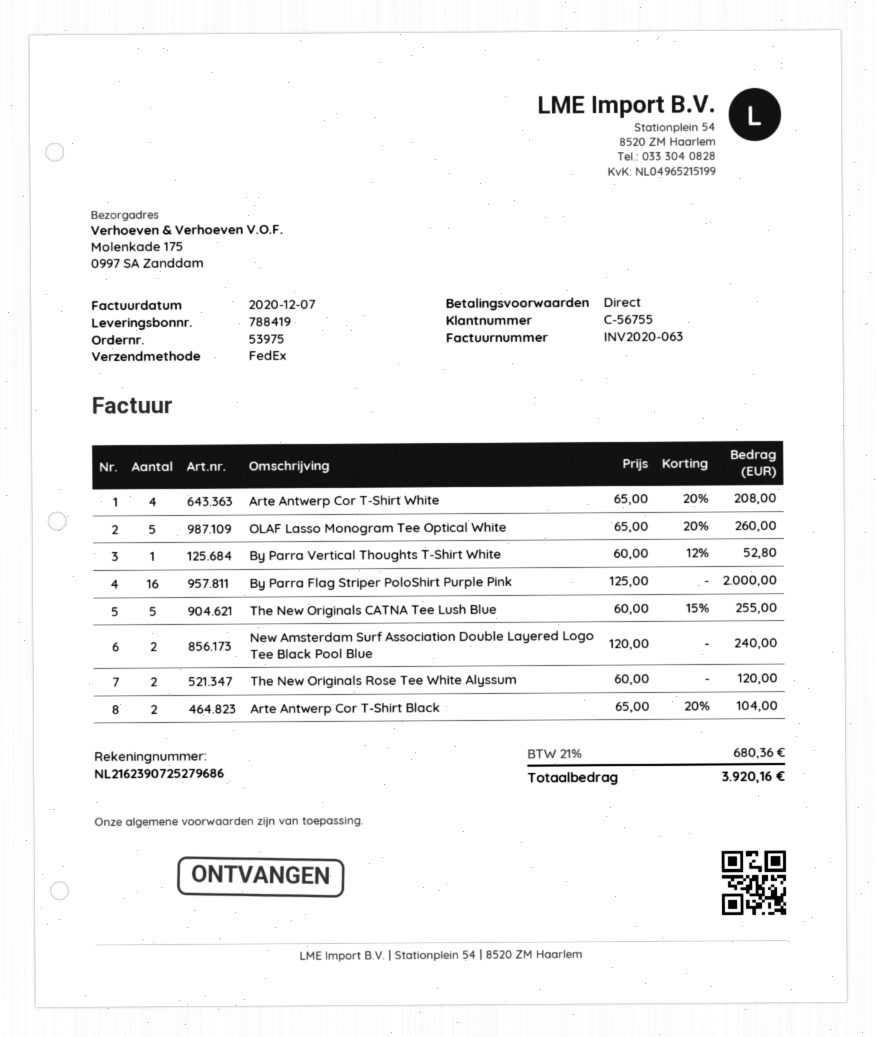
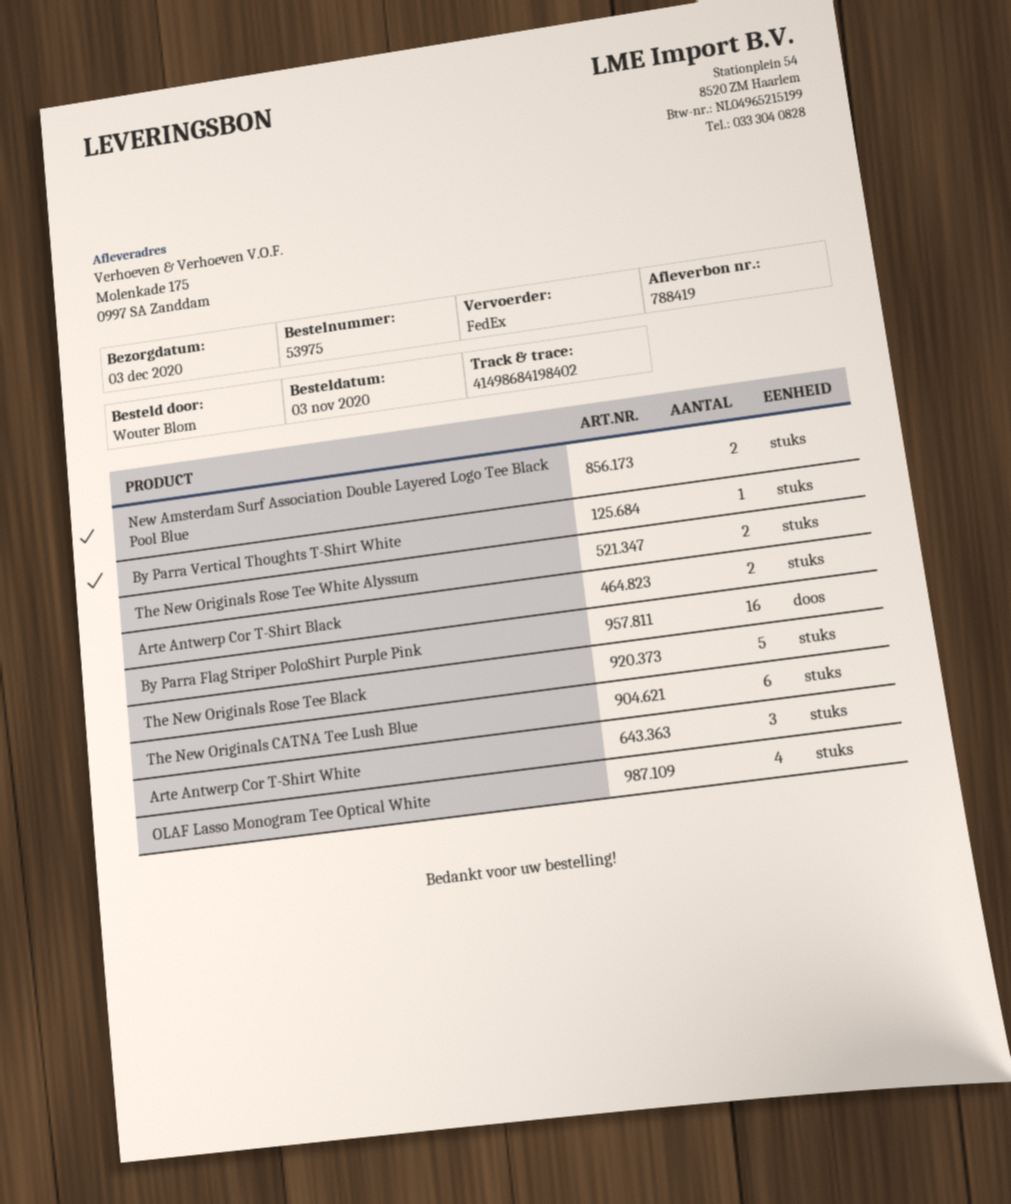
Arte Antwerp Cor T-Shirt White: 4 -> 3
OLAF Lasso Monogram Tee Optical White: 5 -> 4
The New Originals CATNA Tee Lush Blue: 5 -> 6
The New Originals Rose Tee Black: none -> 5

